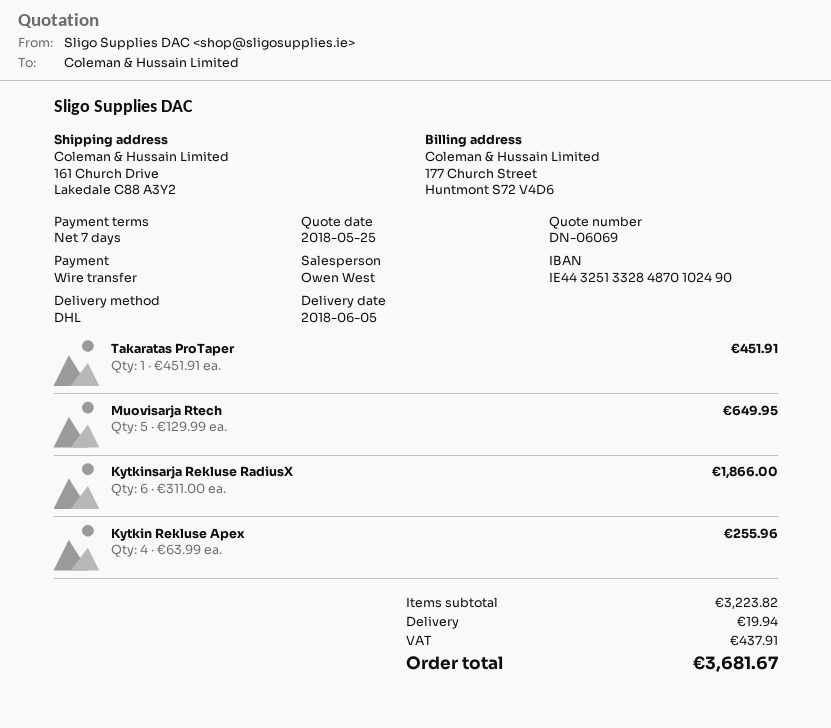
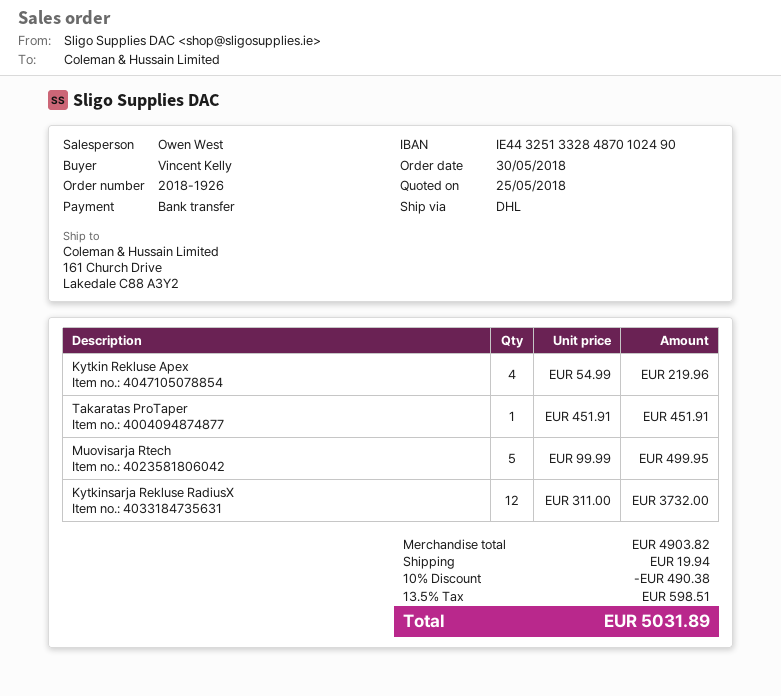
Muovisarja Rtech: 5 x 129.99 = 649.95 -> 5 x 99.99 = 499.95
Kytkinsarja Rekluse RadiusX: 6 x 311.00 = 1866.00 -> 12 x 311.00 = 3732.00
Kytkin Rekluse Apex: 4 x 63.99 = 255.96 -> 4 x 54.99 = 219.96
subtotal: 3223.82 -> 4903.82
discount: none -> 10% = 490.38
tax: 437.91 -> 598.51
total: 3681.67 -> 5031.89

